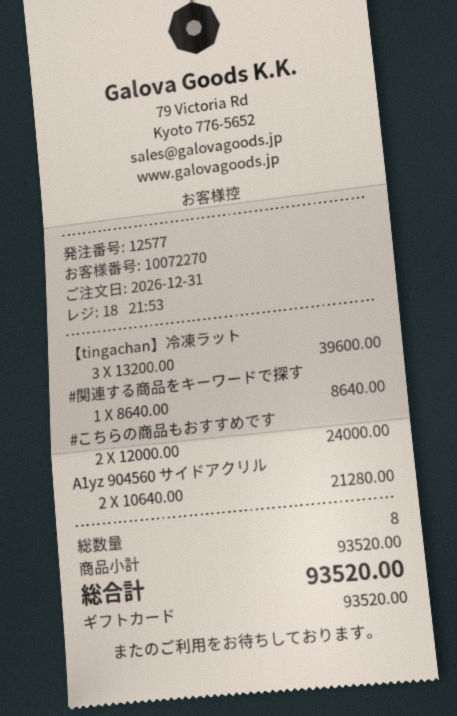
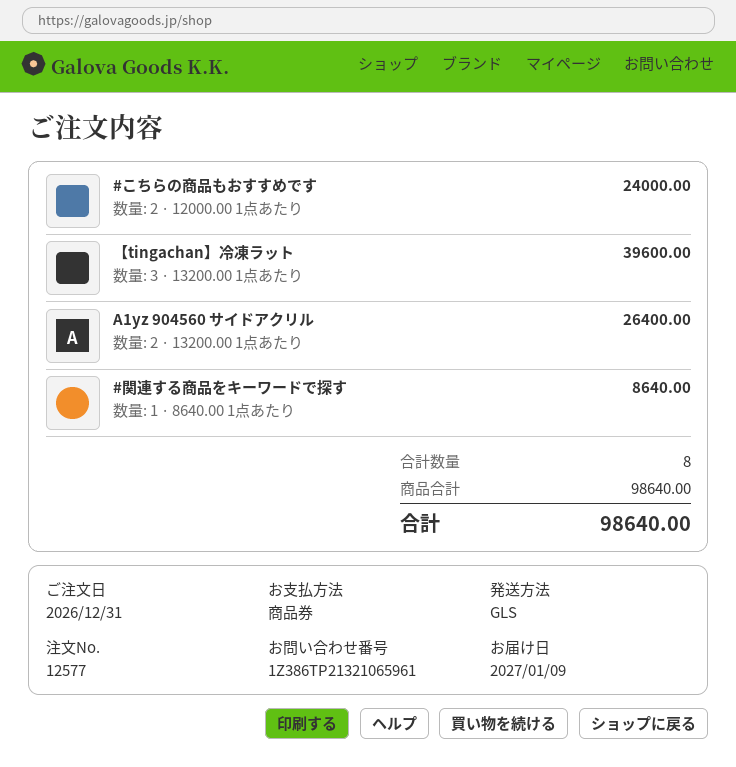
A1yz 904560 サイドアクリル: 2 x 10640.00 = 21280.00 -> 2 x 13200.00 = 26400.00
subtotal: 93520.00 -> 98640.00
total: 93520.00 -> 98640.00

